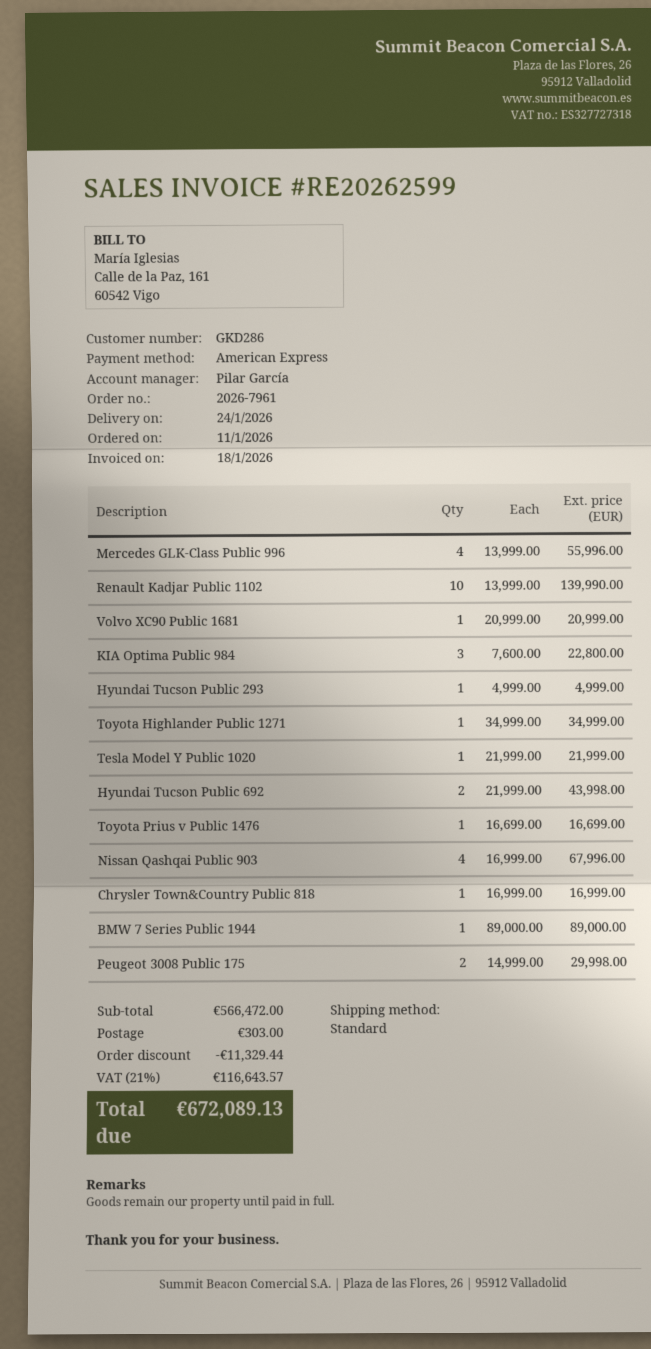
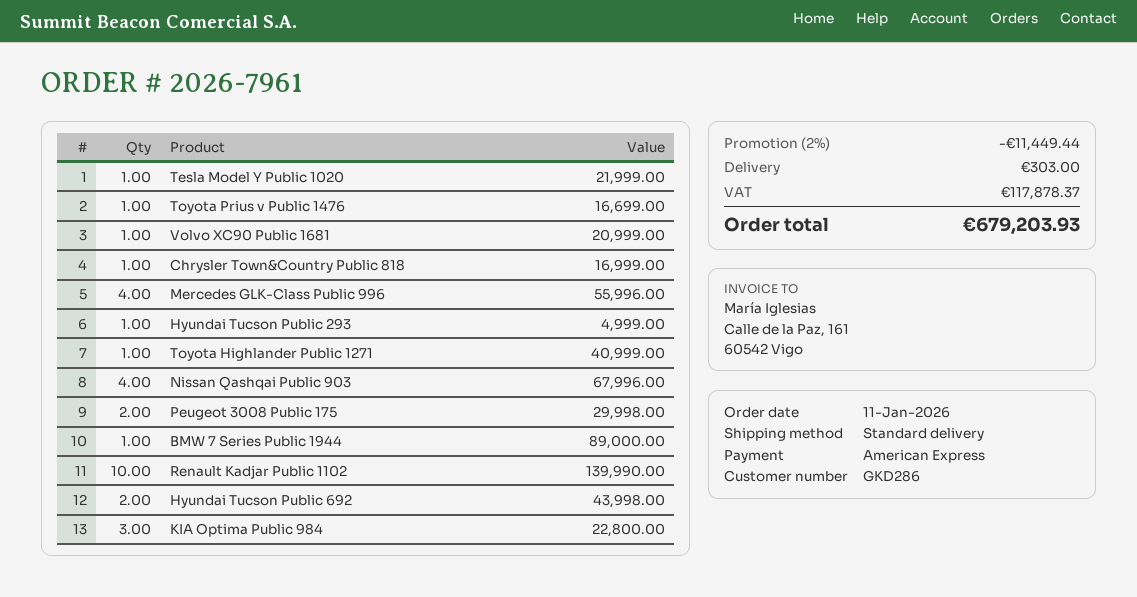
Toyota Highlander Public 1271: 1 for 34999.00 -> 1 for 40999.00
discount: 11329.44 -> 11449.44
tax: 116643.57 -> 117878.37
total: 672089.13 -> 679203.93

